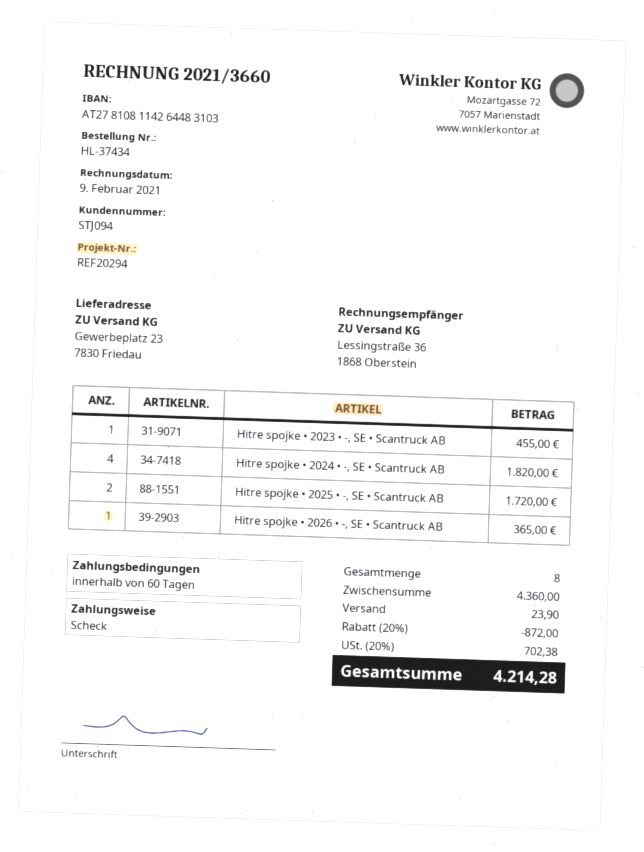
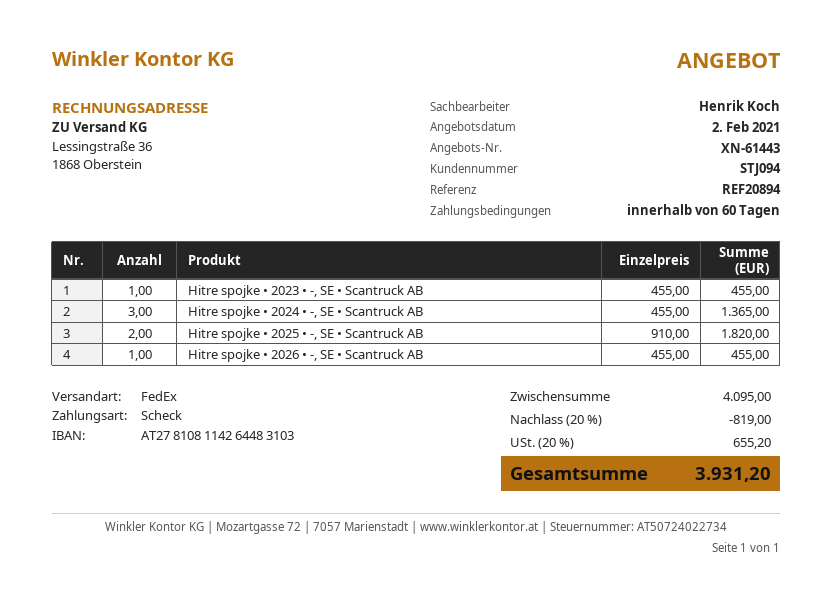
reference: REF20294 -> REF20894
Hitre spojke • 2024 • -, SE • Scantruck AB: 4 for 1820.00 -> 3 for 1365.00
Hitre spojke • 2025 • -, SE • Scantruck AB: 2 for 1720.00 -> 2 for 1820.00
Hitre spojke • 2026 • -, SE • Scantruck AB: 1 for 365.00 -> 1 for 455.00
subtotal: 4360.00 -> 4095.00
discount: 20% = 872.00 -> 20% = 819.00
shipping: 23.90 -> none
tax: 20% = 702.38 -> 20% = 655.20
total: 4214.28 -> 3931.20

